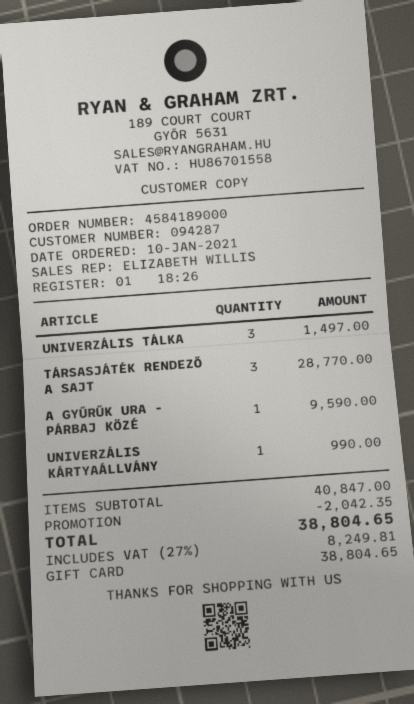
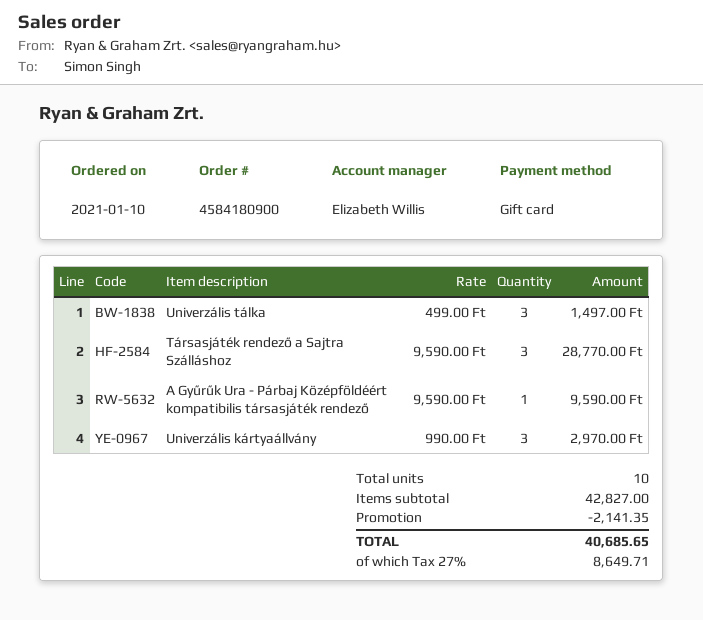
order number: 4584189000 -> 4584180900
UNIVERZÁLIS KÁRTYAÁLLVÁNY: 1 for 990.00 -> 3 for 2970.00
subtotal: 40847.00 -> 42827.00
discount: 2042.35 -> 2141.35
tax: 27% = 8249.81 -> 27% = 8649.71
total: 38804.65 -> 40685.65

